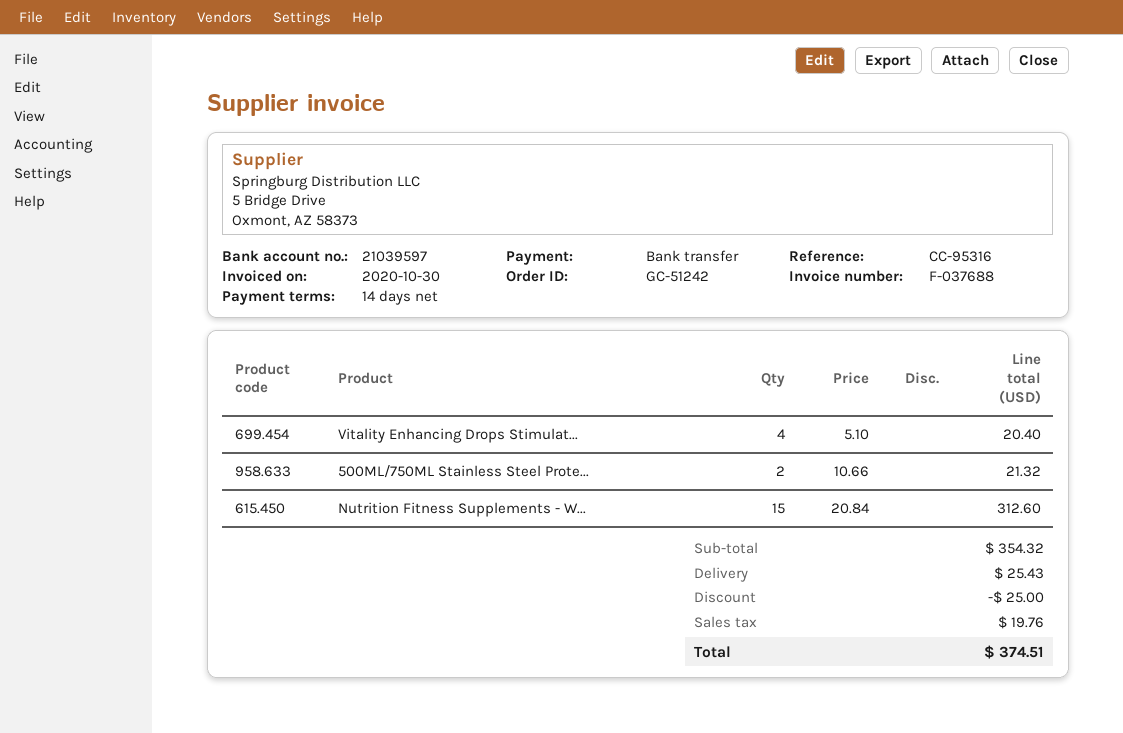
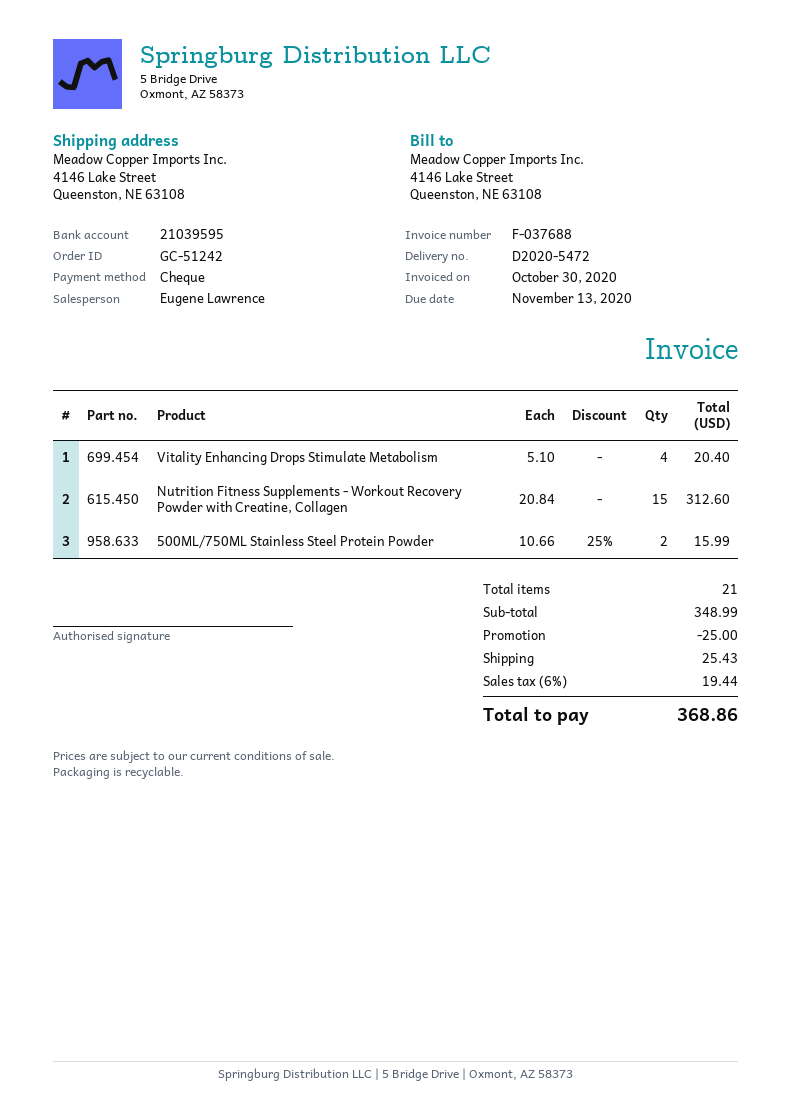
payment method: bank transfer -> cheque
bank account: 21039597 -> 21039595
500ML/750ML Stainless Steel Prote...: 2 x 10.66 = 21.32 -> 2 x 10.66 - 25% = 15.99
subtotal: 354.32 -> 348.99
tax: 19.76 -> 19.44
total: 374.51 -> 368.86

